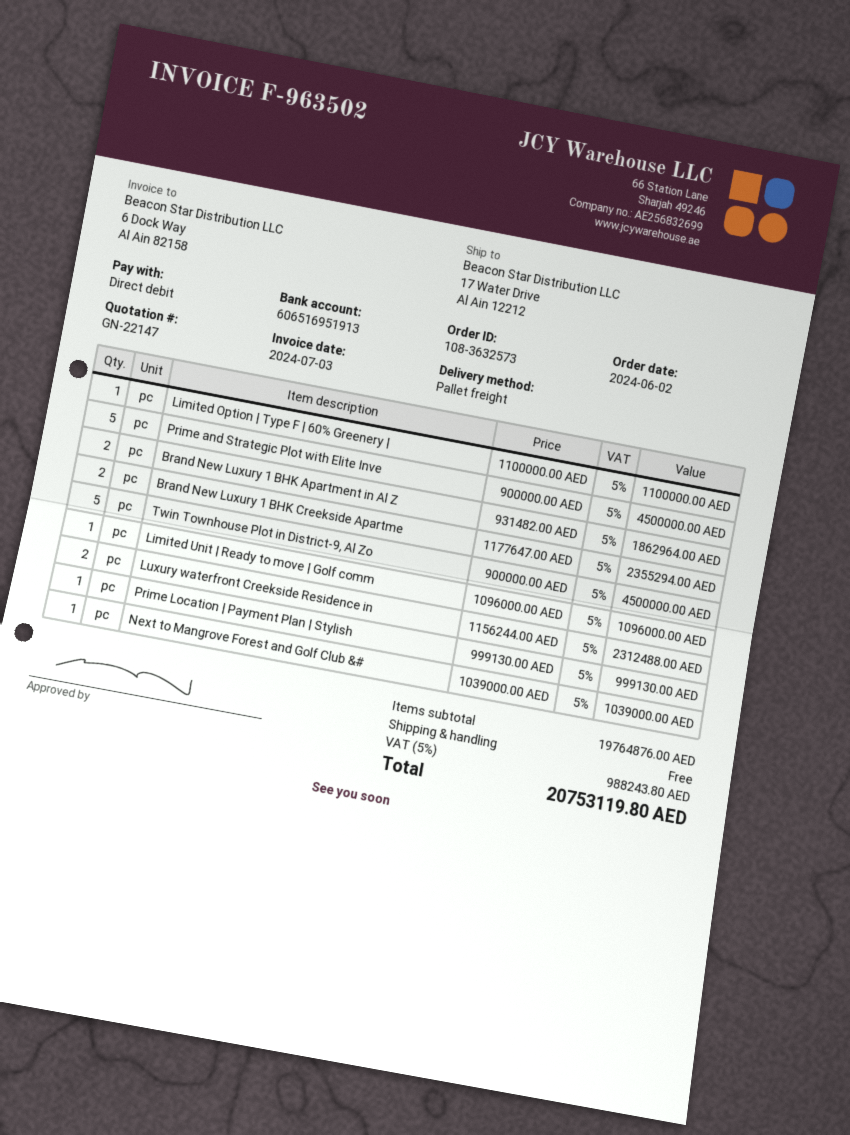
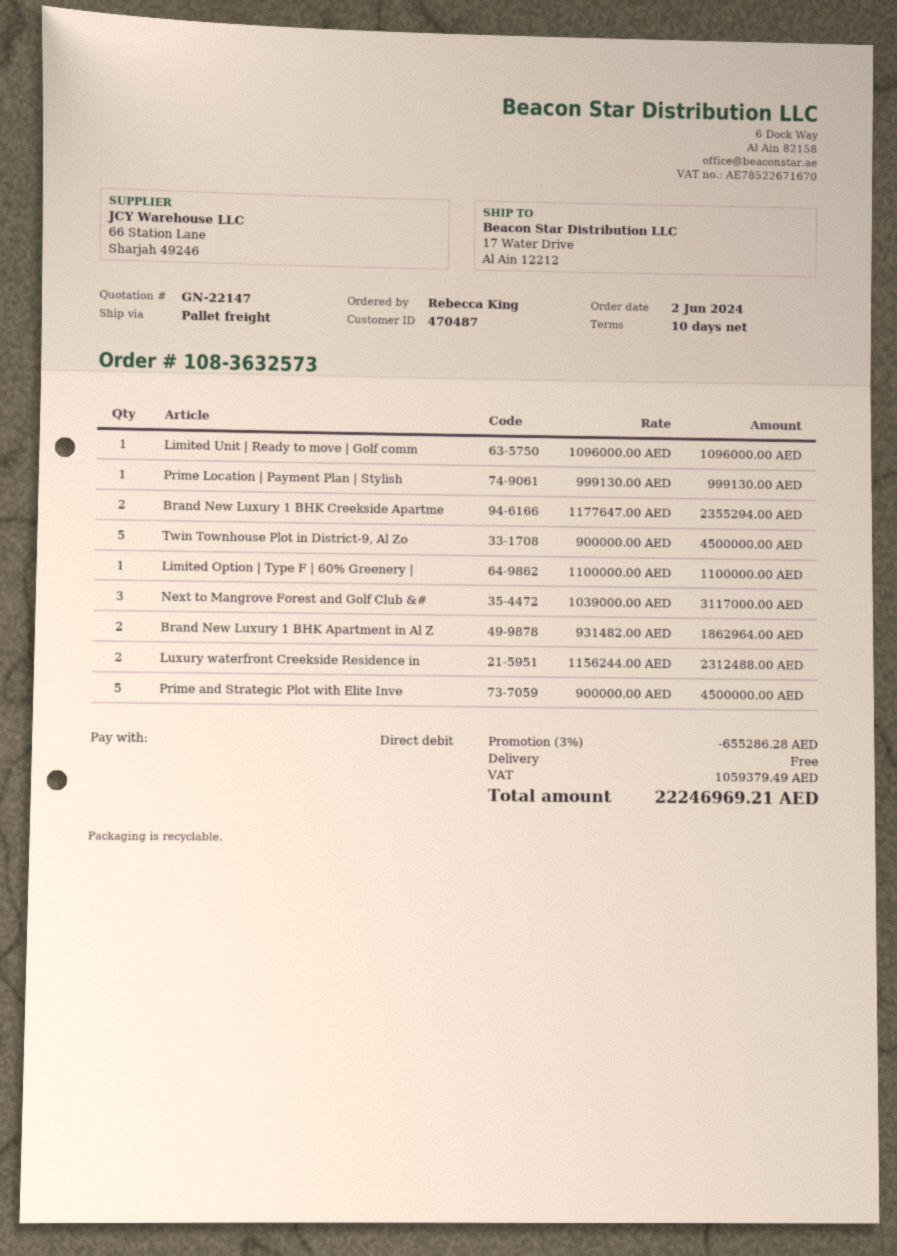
Next to Mangrove Forest and Golf Club &#: 1 x 1039000.00 = 1039000.00 -> 3 x 1039000.00 = 3117000.00
discount: none -> 3% = 655286.28
tax: 988243.80 -> 1059379.49
total: 20753119.80 -> 22246969.21

